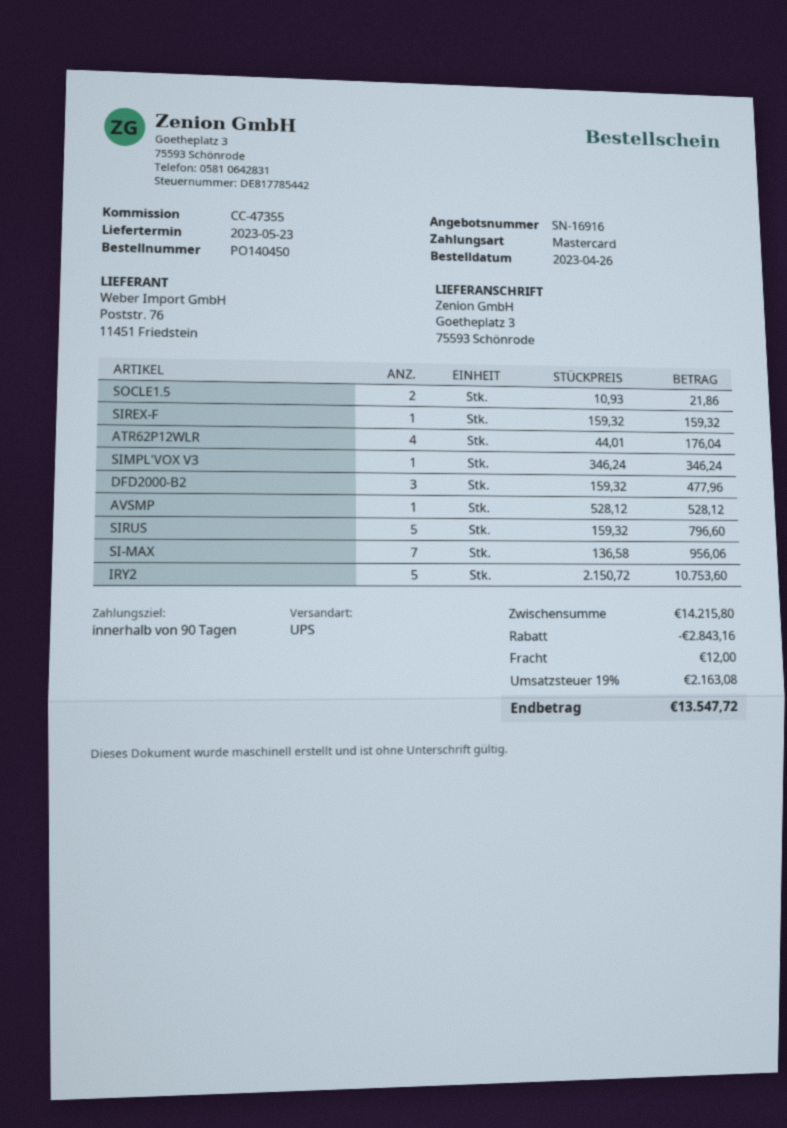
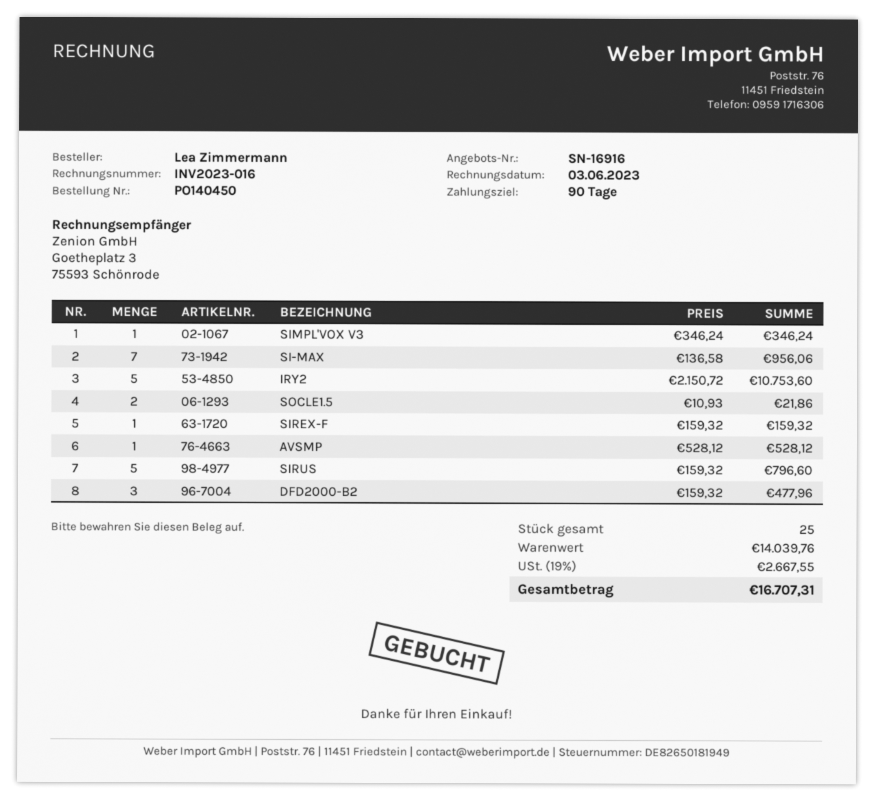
ATR62P12WLR: 4 x 44.01 = 176.04 -> none
subtotal: 14215.80 -> 14039.76
discount: 2843.16 -> none
shipping: 12.00 -> none
tax: 19% = 2163.08 -> 19% = 2667.55
total: 13547.72 -> 16707.31

